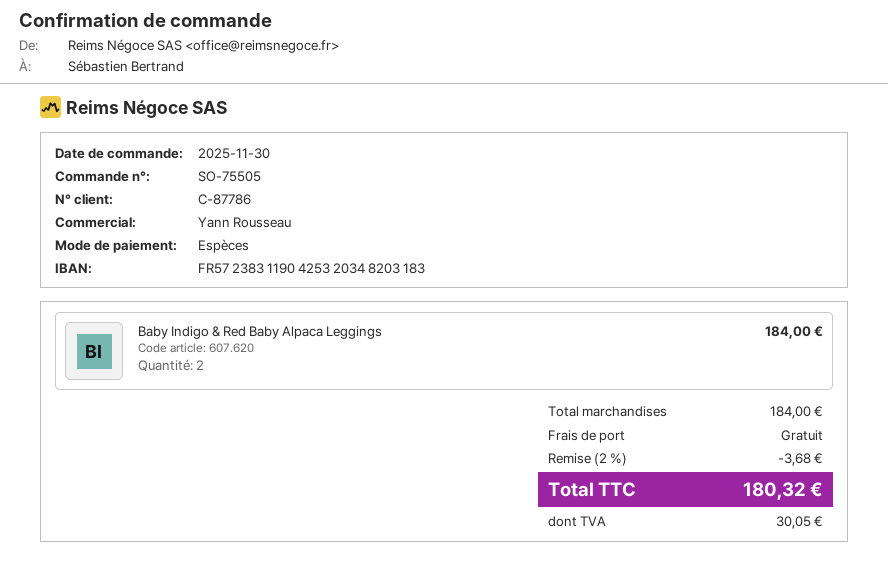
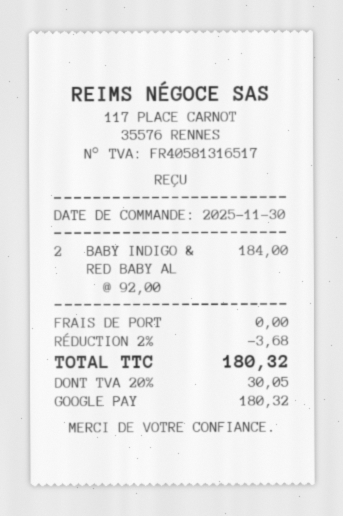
payment method: cash -> Google Pay

